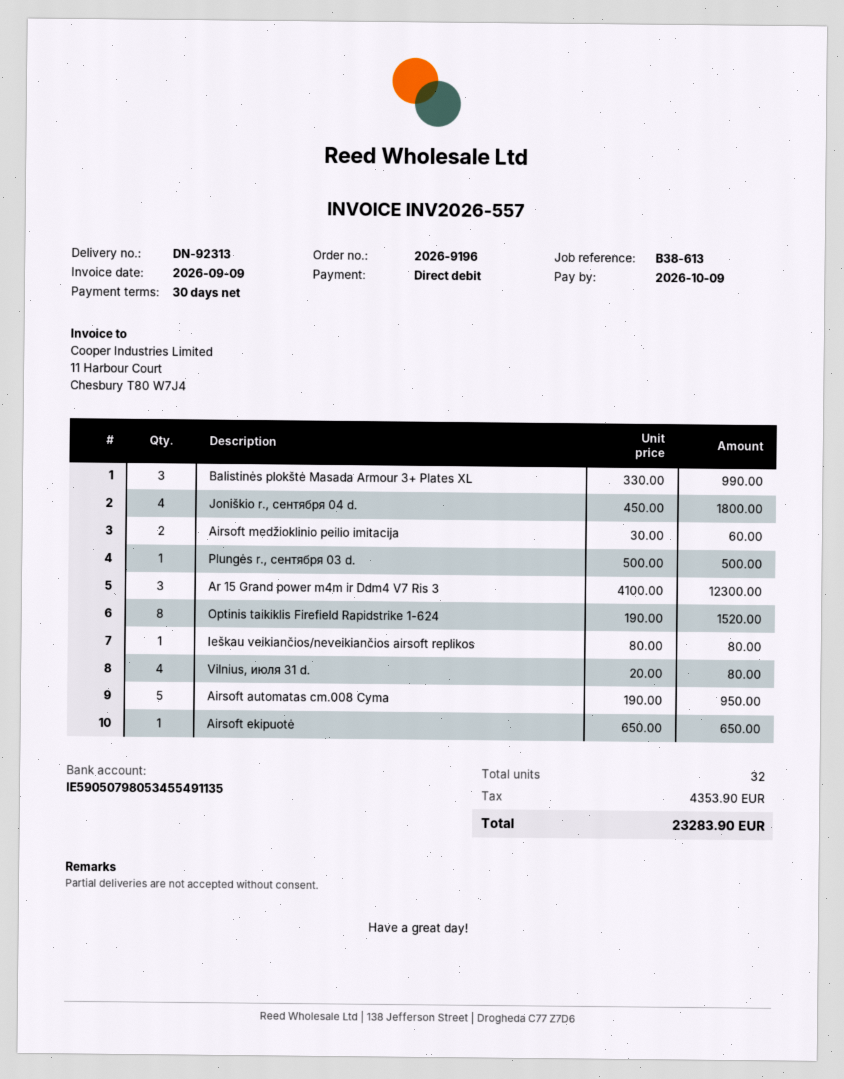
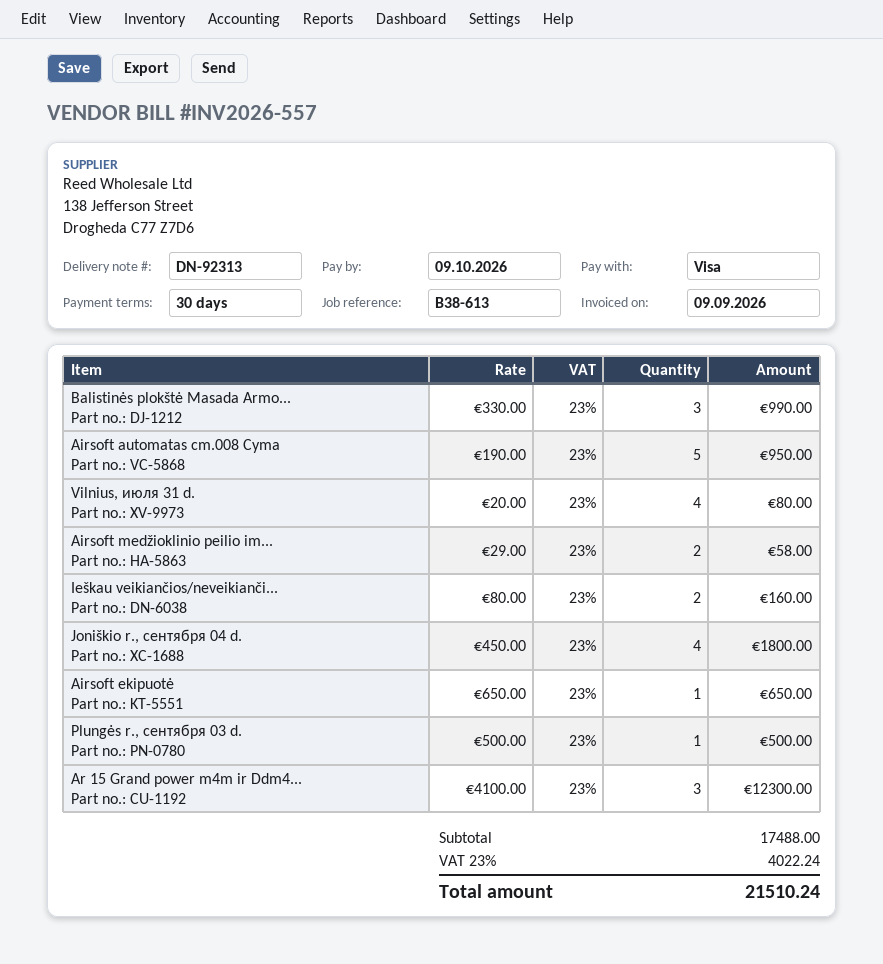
payment method: direct debit -> Visa
Airsoft medžioklinio peilio imitacija: 2 x 30.00 = 60.00 -> 2 x 29.00 = 58.00
Optinis taikiklis Firefield Rapidstrike 1-624: 8 x 190.00 = 1520.00 -> none
Ieškau veikiančios/neveikiančios airsoft replikos: 1 x 80.00 = 80.00 -> 2 x 80.00 = 160.00
tax: 4353.90 -> 4022.24
total: 23283.90 -> 21510.24

